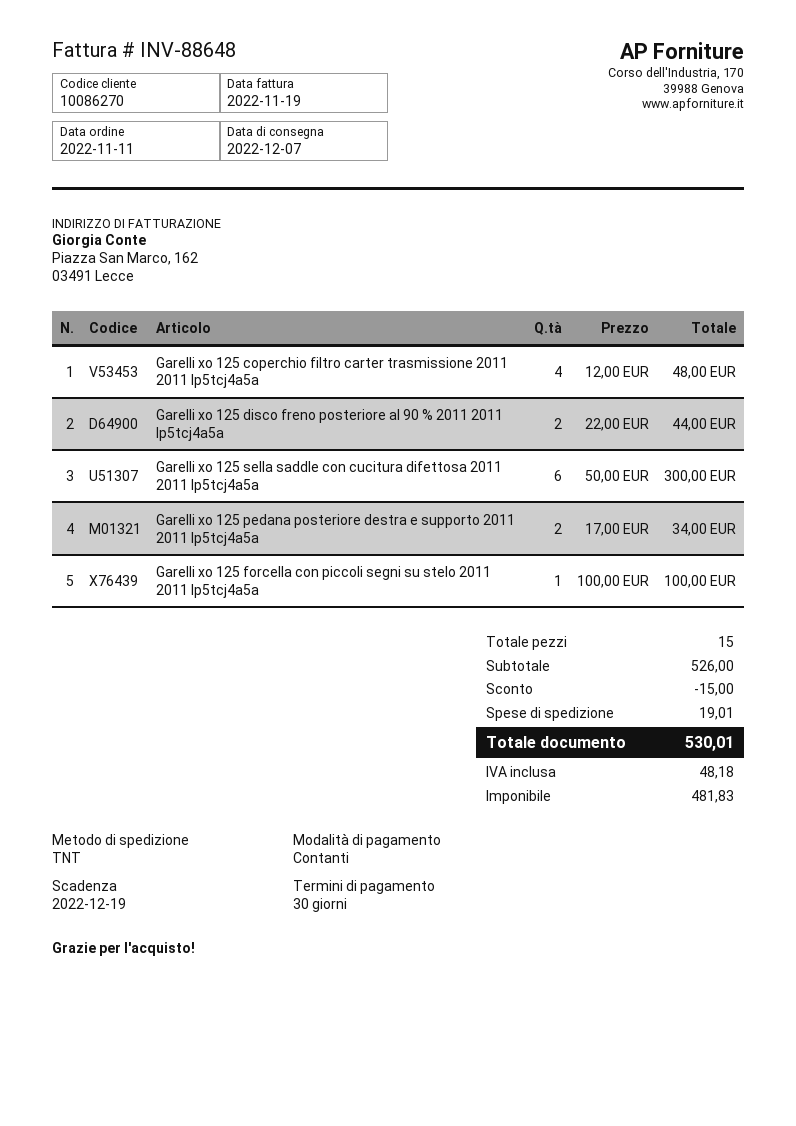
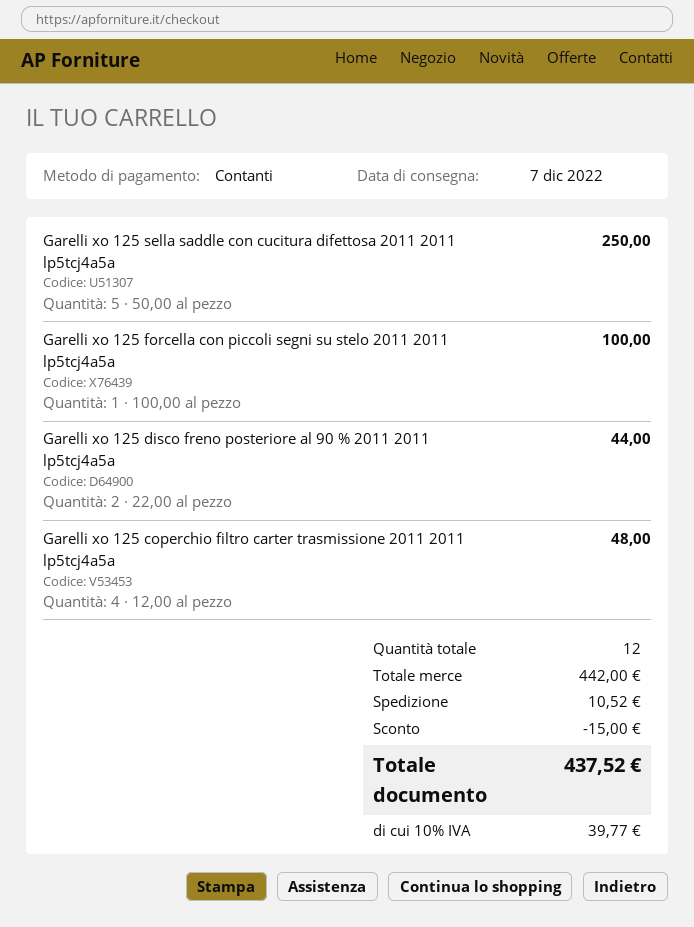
Garelli xo 125 sella saddle con cucitura difettosa 2011 2011 lp5tcj4a5a: 6 x 50.00 = 300.00 -> 5 x 50.00 = 250.00
Garelli xo 125 pedana posteriore destra e supporto 2011 2011 lp5tcj4a5a: 2 x 17.00 = 34.00 -> none
total quantity: 15 -> 12
subtotal: 526.00 -> 442.00
shipping: 19.01 -> 10.52
tax: 48.18 -> 39.77
total: 530.01 -> 437.52

